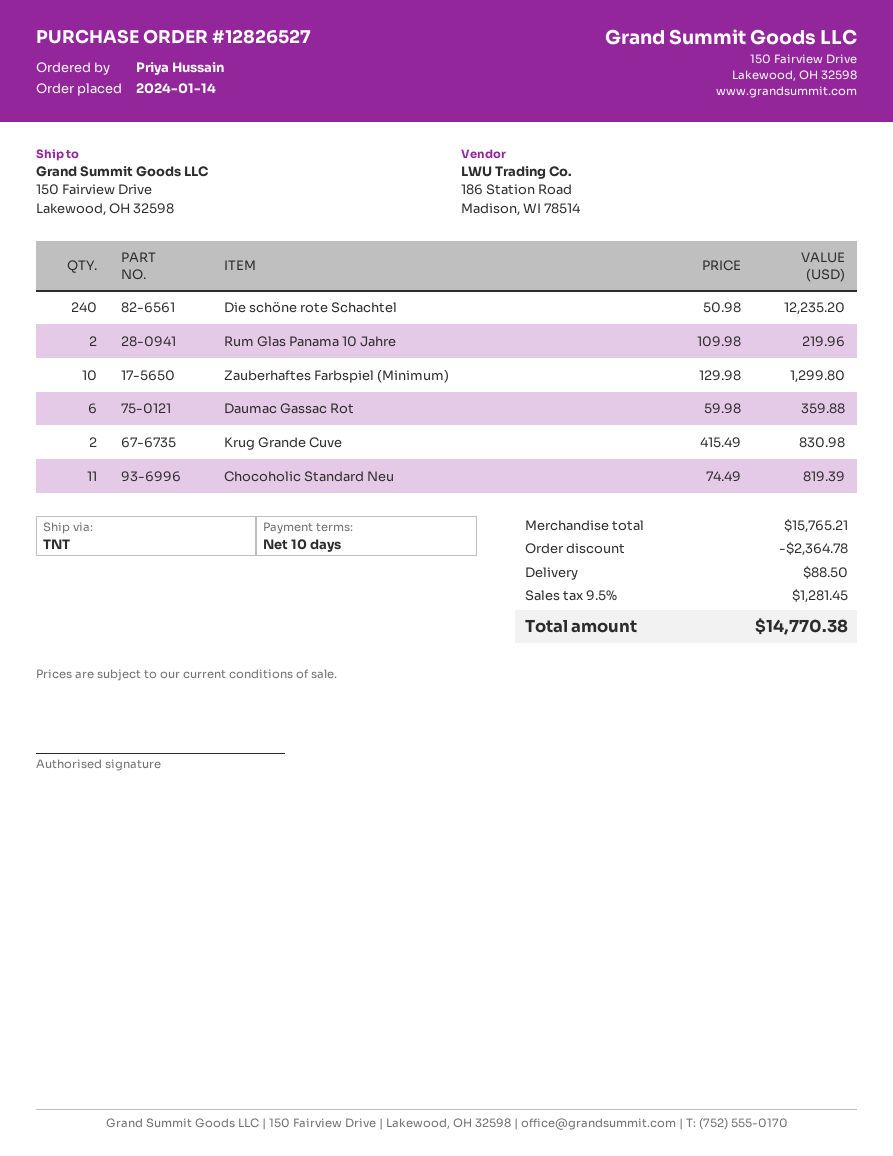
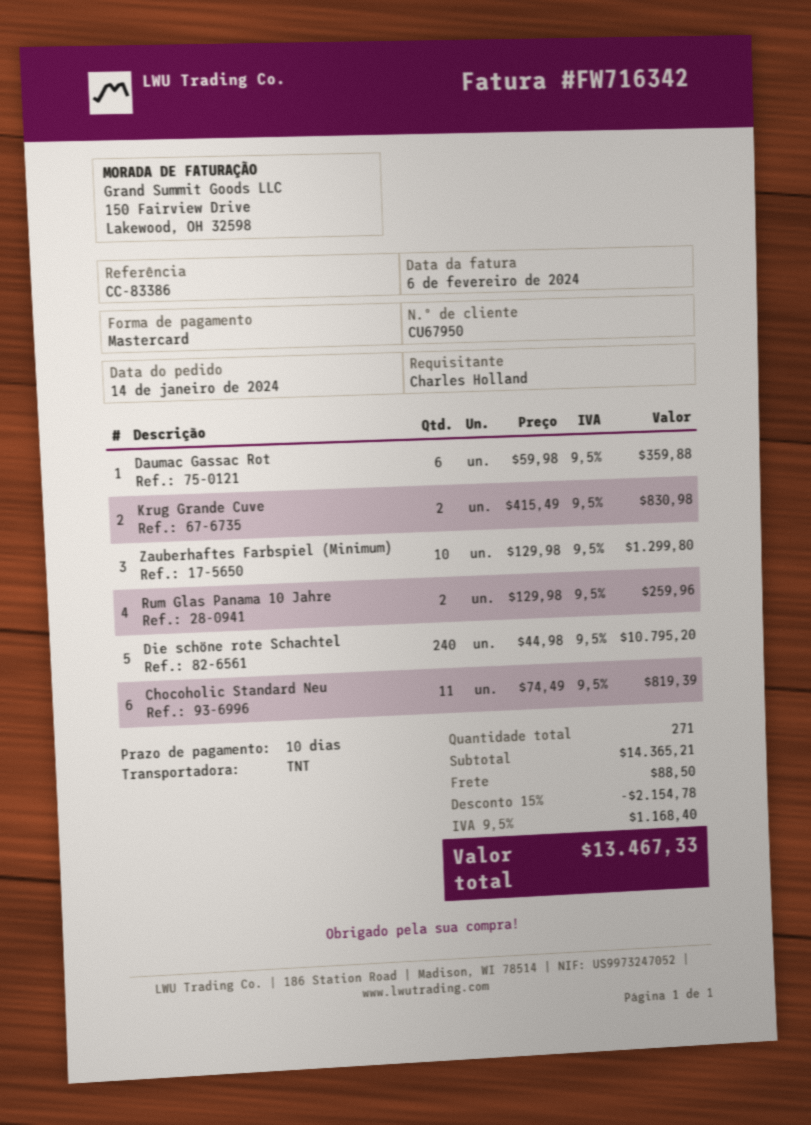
ordered by: Priya Hussain -> Charles Holland
Die schöne rote Schachtel: 240 x 50.98 = 12235.20 -> 240 x 44.98 = 10795.20
Rum Glas Panama 10 Jahre: 2 x 109.98 = 219.96 -> 2 x 129.98 = 259.96
subtotal: 15765.21 -> 14365.21
discount: 2364.78 -> 2154.78
tax: 9.5% = 1281.45 -> 9.5% = 1168.40
total: 14770.38 -> 13467.33

